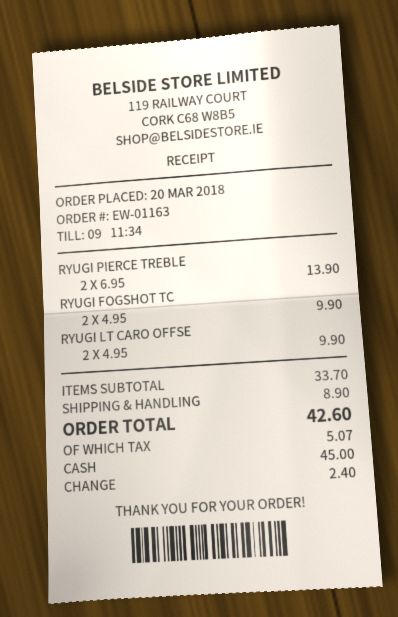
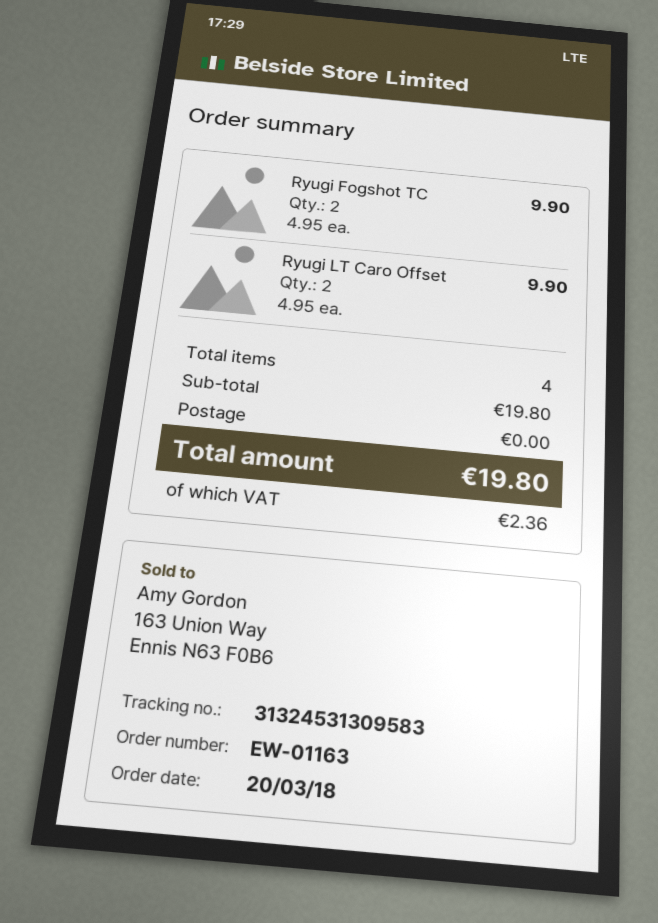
RYUGI PIERCE TREBLE: 2 x 6.95 = 13.90 -> none
subtotal: 33.70 -> 19.80
shipping: 8.90 -> 0.00
tax: 5.07 -> 2.36
total: 42.60 -> 19.80

